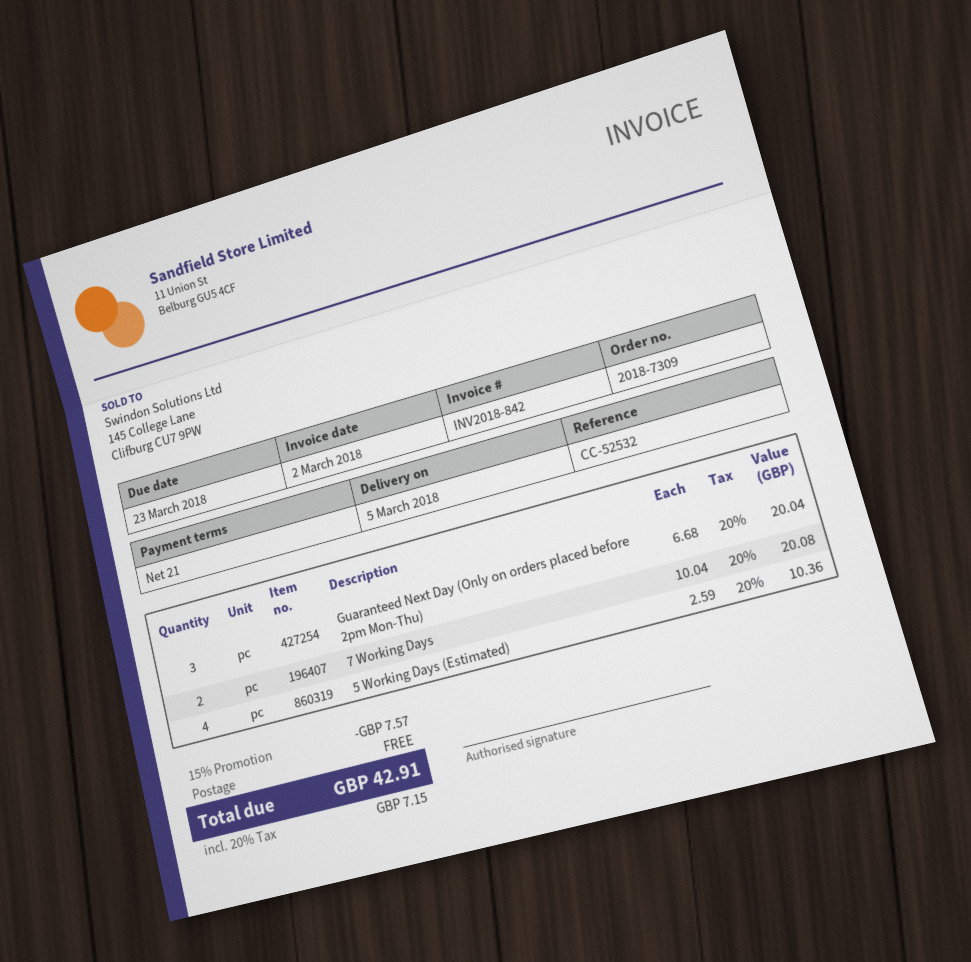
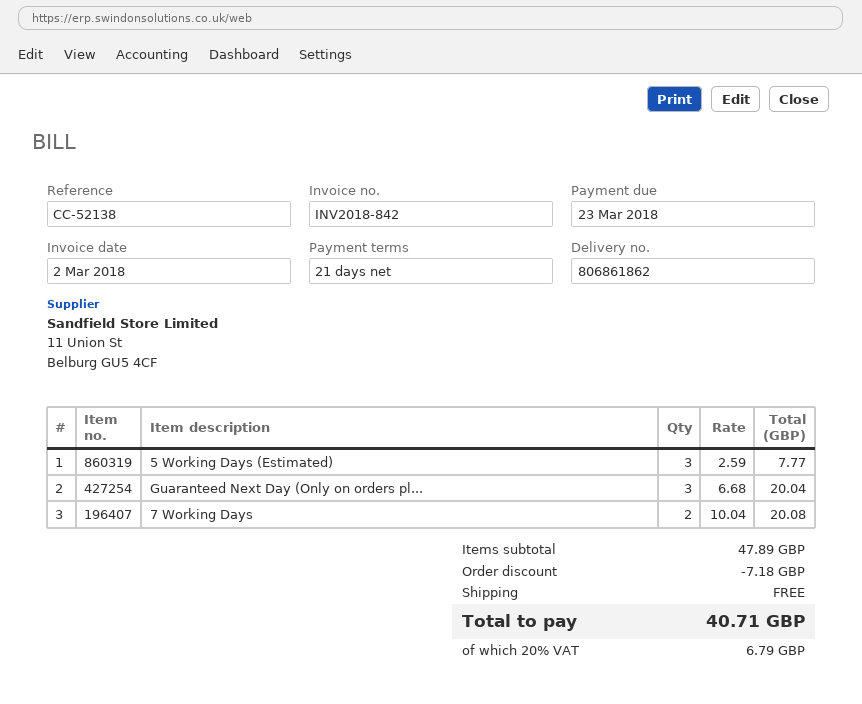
reference: CC-52532 -> CC-52138
5 Working Days (Estimated): 4 x 2.59 = 10.36 -> 3 x 2.59 = 7.77
discount: 7.57 -> 7.18
tax: 20% = 7.15 -> 20% = 6.79
total: 42.91 -> 40.71

